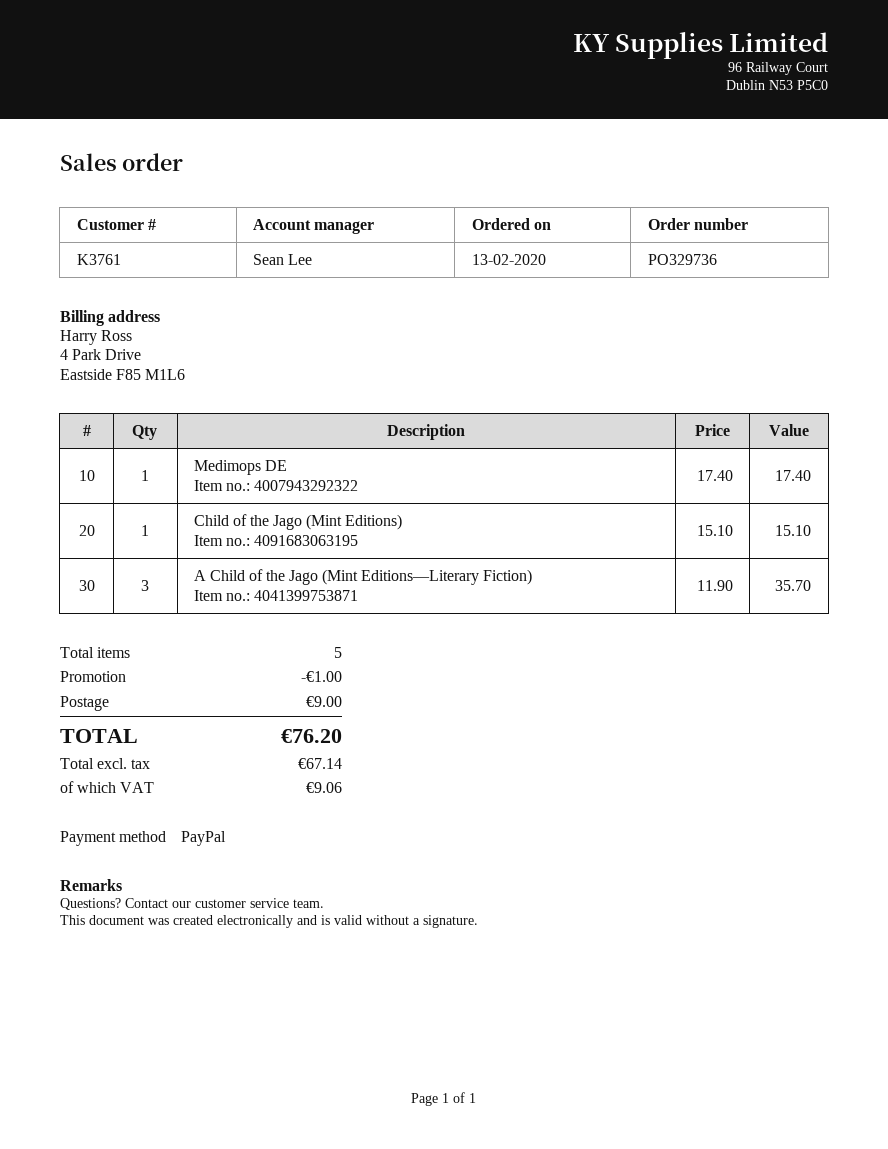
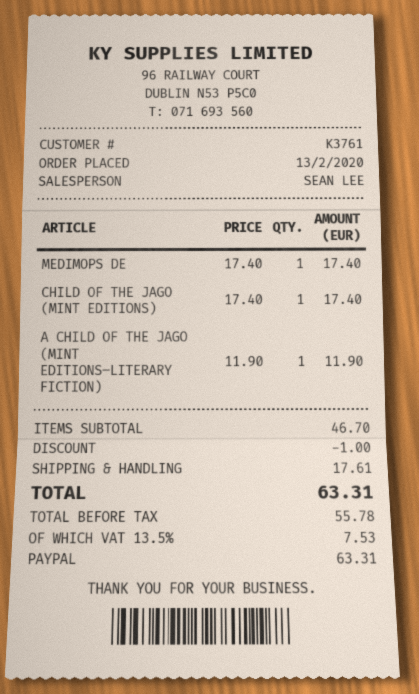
Child of the Jago (Mint Editions): 1 x 15.10 = 15.10 -> 1 x 17.40 = 17.40
A Child of the Jago (Mint Editions―Literary Fiction): 3 x 11.90 = 35.70 -> 1 x 11.90 = 11.90
shipping: 9.00 -> 17.61
net: 67.14 -> 55.78
tax: 9.06 -> 7.53
total: 76.20 -> 63.31

